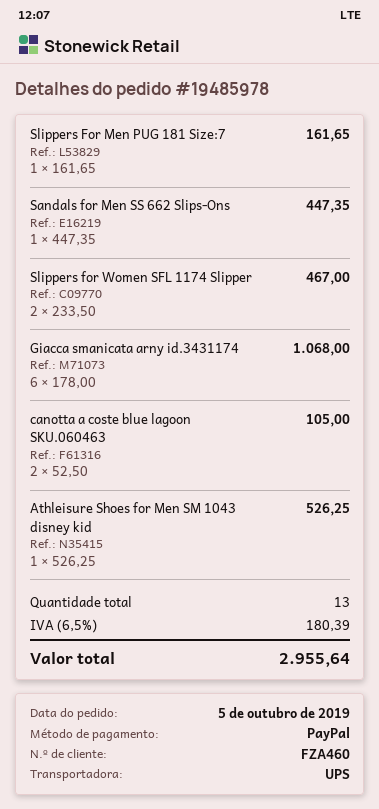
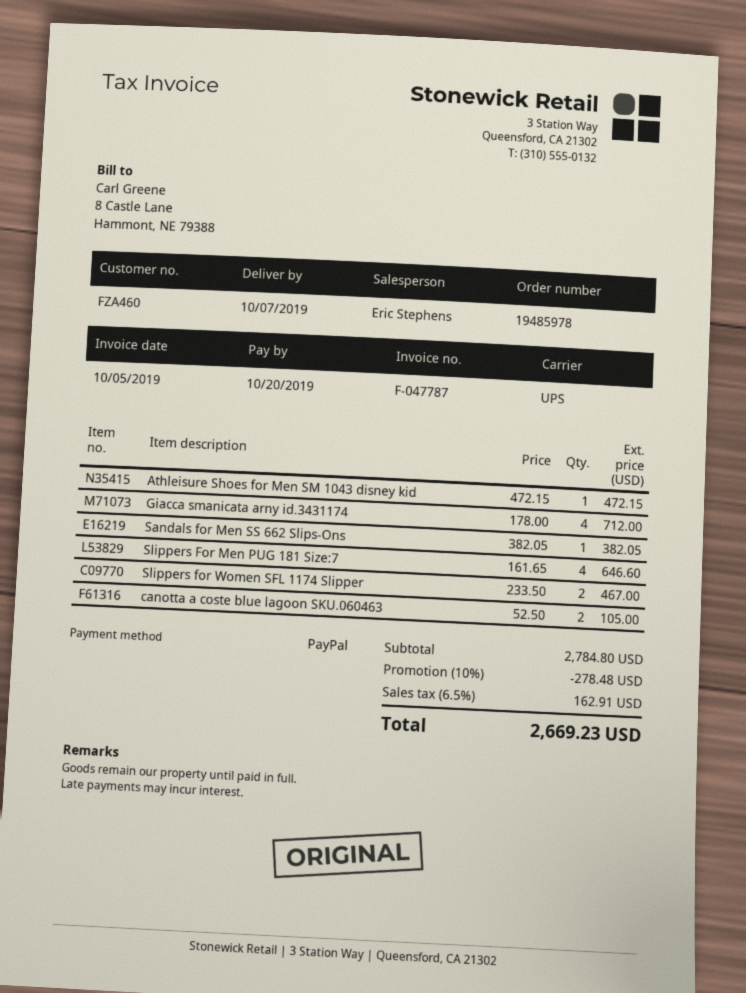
Slippers For Men PUG 181 Size:7: 1 x 161.65 = 161.65 -> 4 x 161.65 = 646.60
Sandals for Men SS 662 Slips-Ons: 1 x 447.35 = 447.35 -> 1 x 382.05 = 382.05
Giacca smanicata arny id.3431174: 6 x 178.00 = 1068.00 -> 4 x 178.00 = 712.00
Athleisure Shoes for Men SM 1043 disney kid: 1 x 526.25 = 526.25 -> 1 x 472.15 = 472.15
discount: none -> 10% = 278.48
tax: 6.5% = 180.39 -> 6.5% = 162.91
total: 2955.64 -> 2669.23

